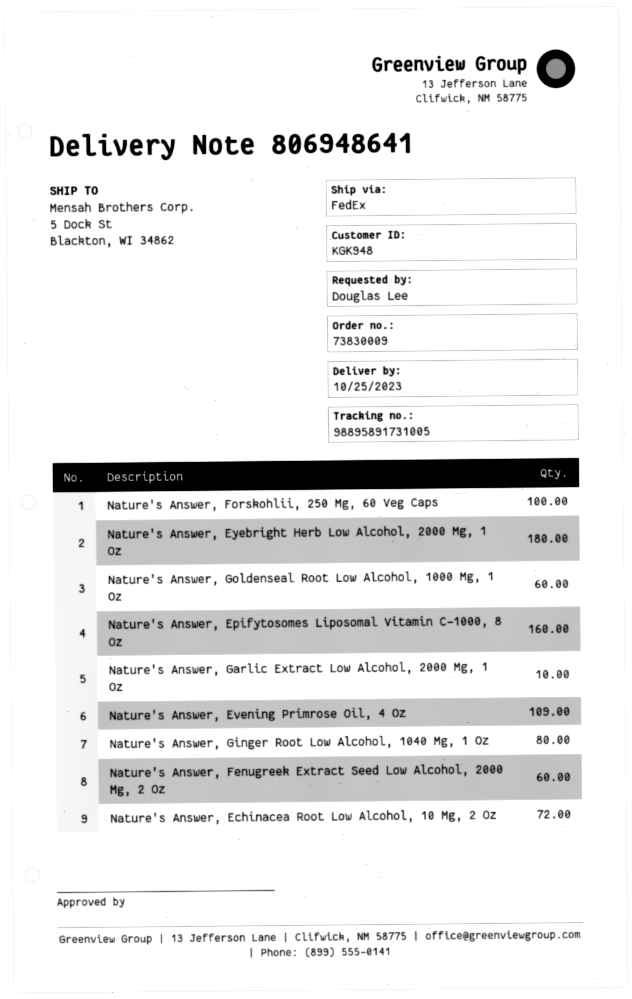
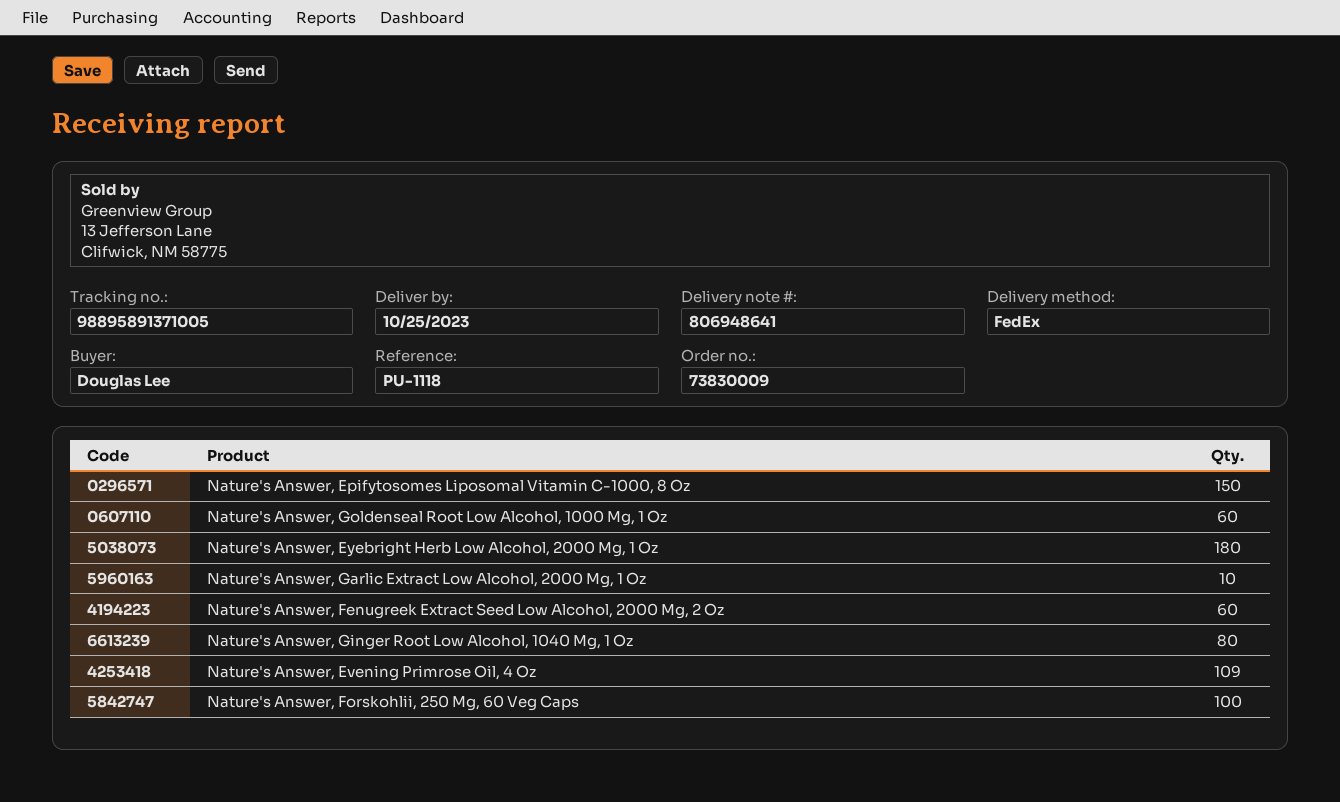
tracking number: 98895891731005 -> 98895891371005
Nature's Answer, Epifytosomes Liposomal Vitamin C-1000, 8 Oz: 160 -> 150
Nature's Answer, Echinacea Root Low Alcohol, 10 Mg, 2 Oz: 72 -> none

